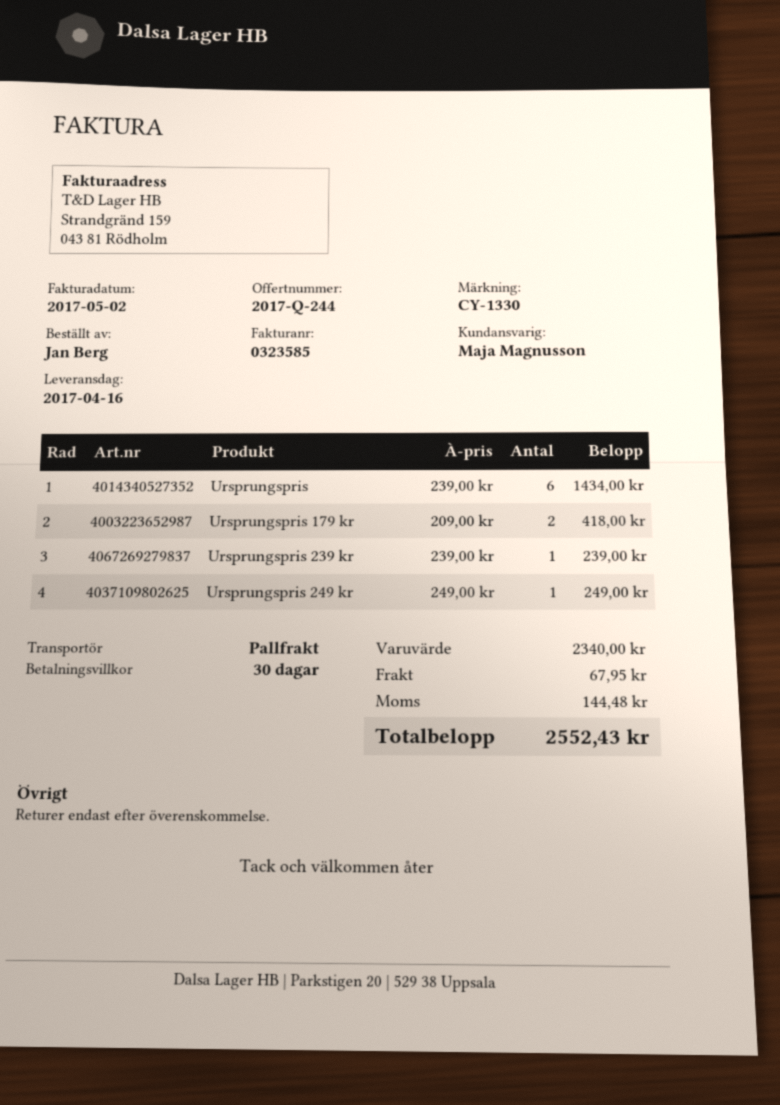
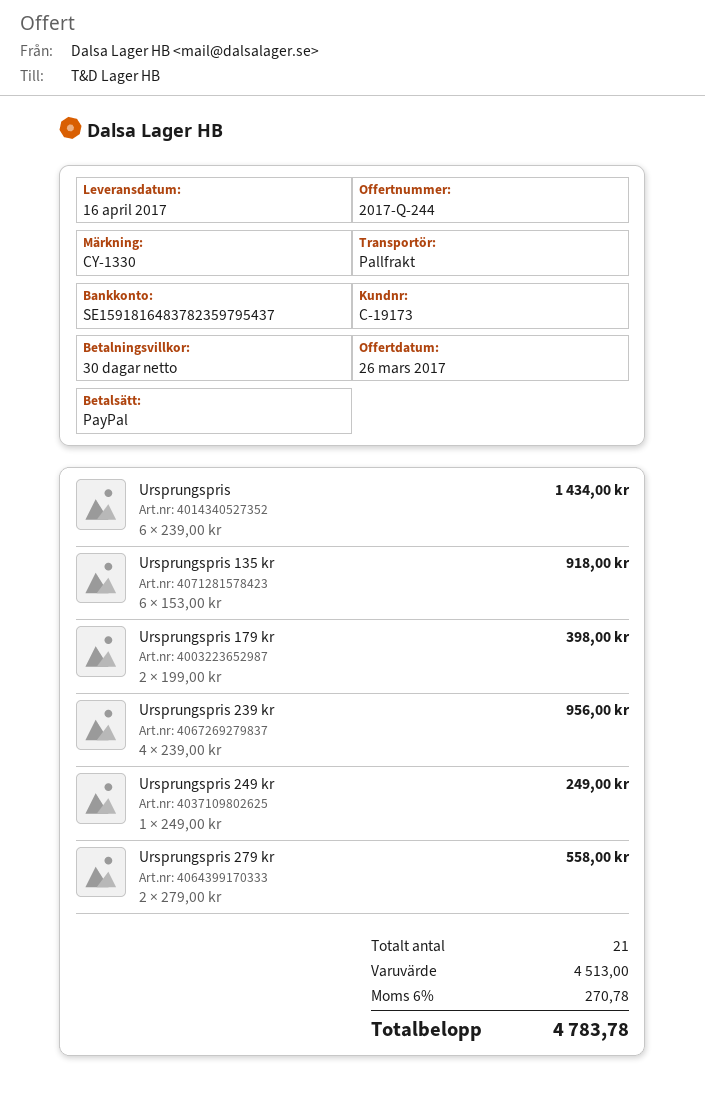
Ursprungspris 179 kr: 2 x 209.00 = 418.00 -> 2 x 199.00 = 398.00
Ursprungspris 239 kr: 1 x 239.00 = 239.00 -> 4 x 239.00 = 956.00
Ursprungspris 135 kr: none -> 6 x 153.00 = 918.00
Ursprungspris 279 kr: none -> 2 x 279.00 = 558.00
subtotal: 2340.00 -> 4513.00
shipping: 67.95 -> none
tax: 144.48 -> 270.78
total: 2552.43 -> 4783.78

